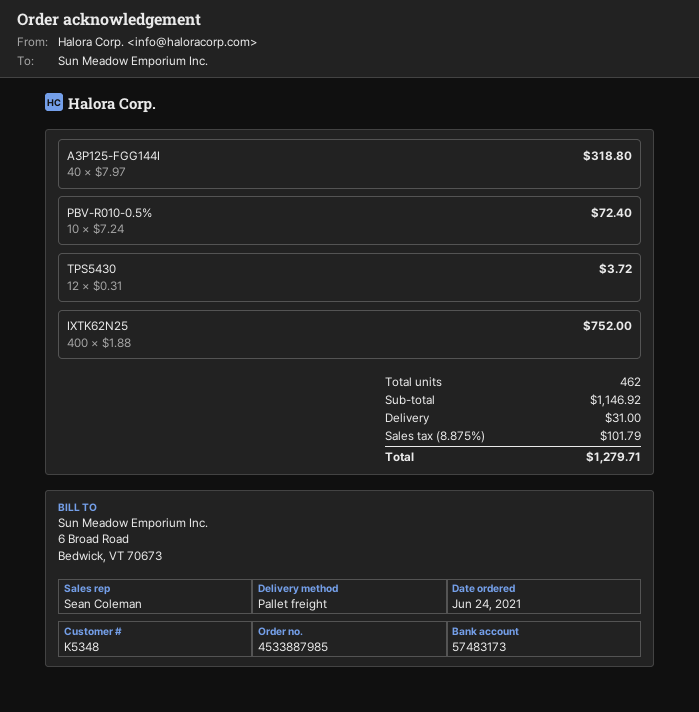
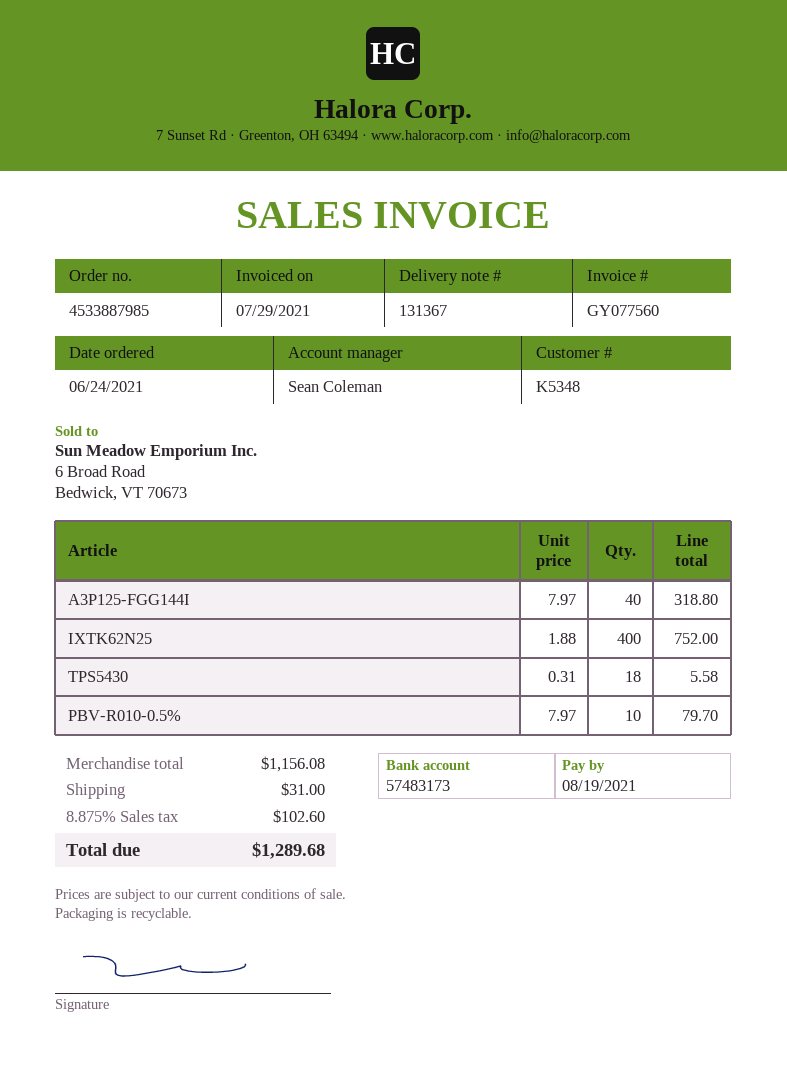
PBV-R010-0.5%: 10 x 7.24 = 72.40 -> 10 x 7.97 = 79.70
TPS5430: 12 x 0.31 = 3.72 -> 18 x 0.31 = 5.58
subtotal: 1146.92 -> 1156.08
tax: 8.875% = 101.79 -> 8.875% = 102.60
total: 1279.71 -> 1289.68

